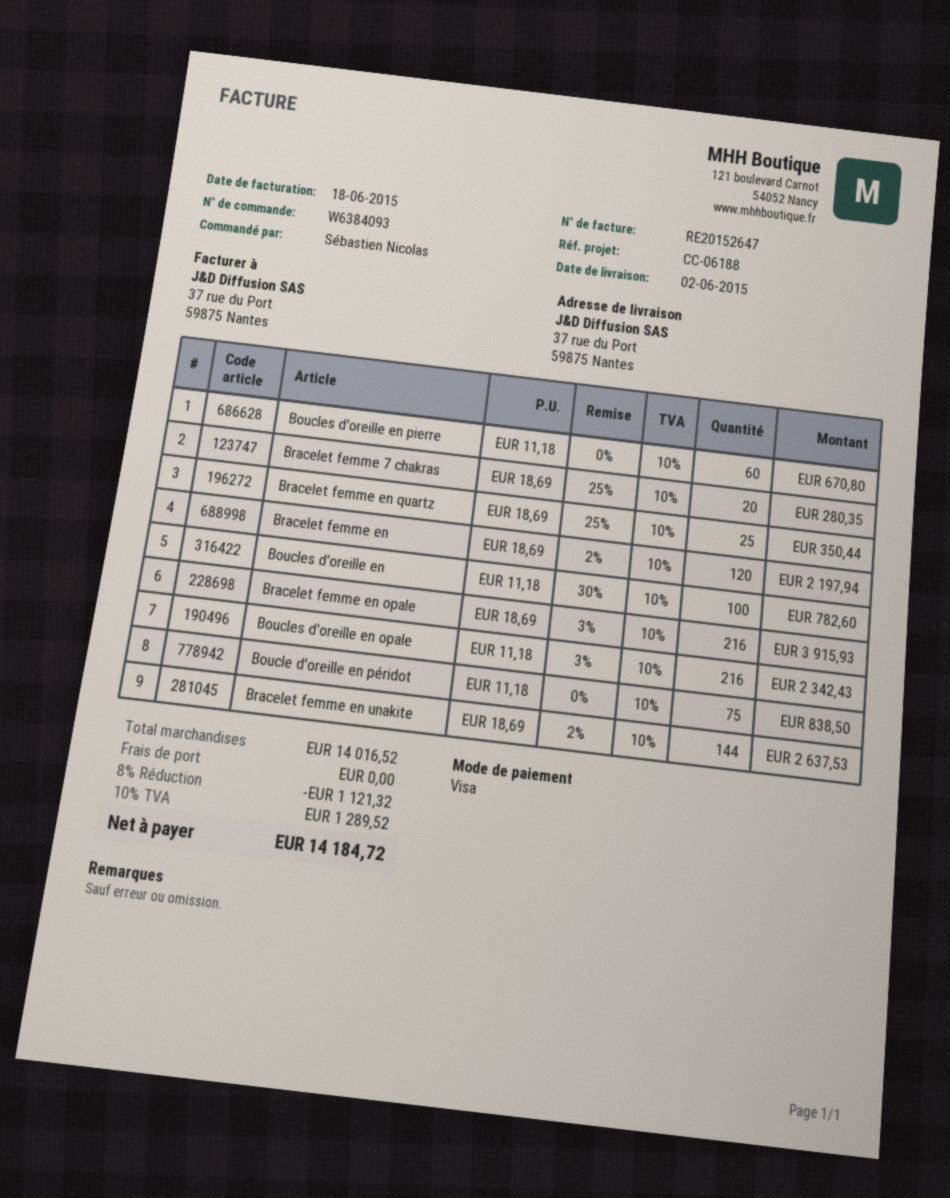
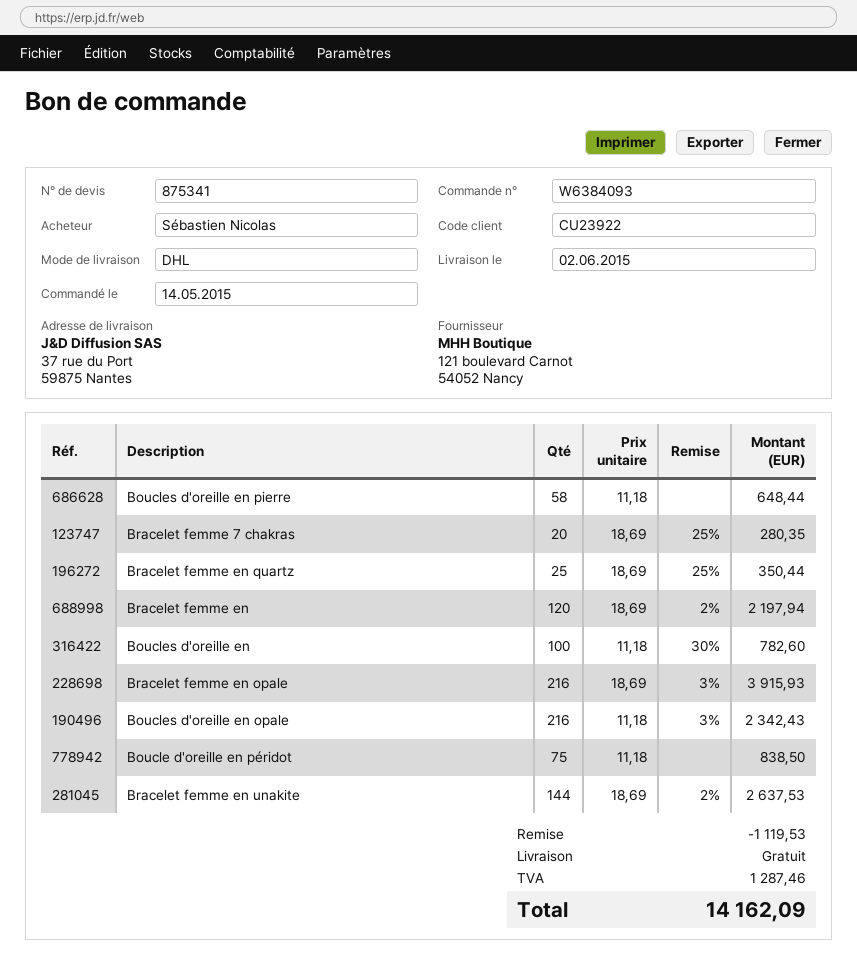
Boucles d'oreille en pierre: 60 x 11.18 = 670.80 -> 58 x 11.18 = 648.44
discount: 1121.32 -> 1119.53
tax: 1289.52 -> 1287.46
total: 14184.72 -> 14162.09

